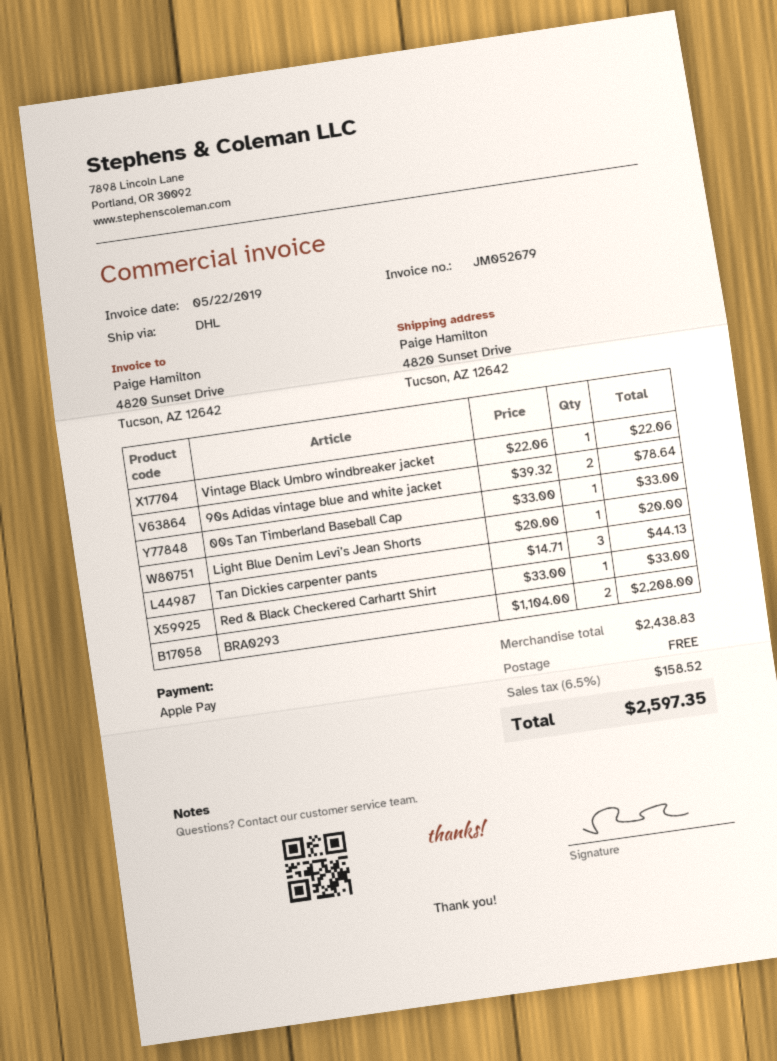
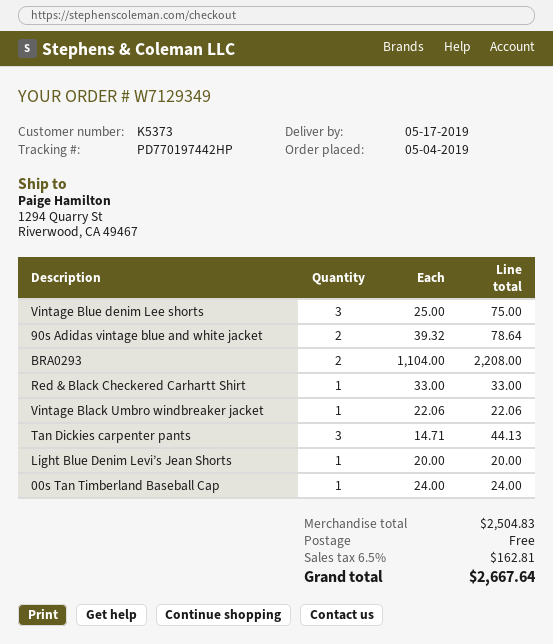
ship to: 4820 Sunset Drive, Tucson, AZ 12642 -> 1294 Quarry St, Riverwood, CA 49467
00s Tan Timberland Baseball Cap: 1 x 33.00 = 33.00 -> 1 x 24.00 = 24.00
Vintage Blue denim Lee shorts: none -> 3 x 25.00 = 75.00
subtotal: 2438.83 -> 2504.83
tax: 6.5% = 158.52 -> 6.5% = 162.81
total: 2597.35 -> 2667.64

